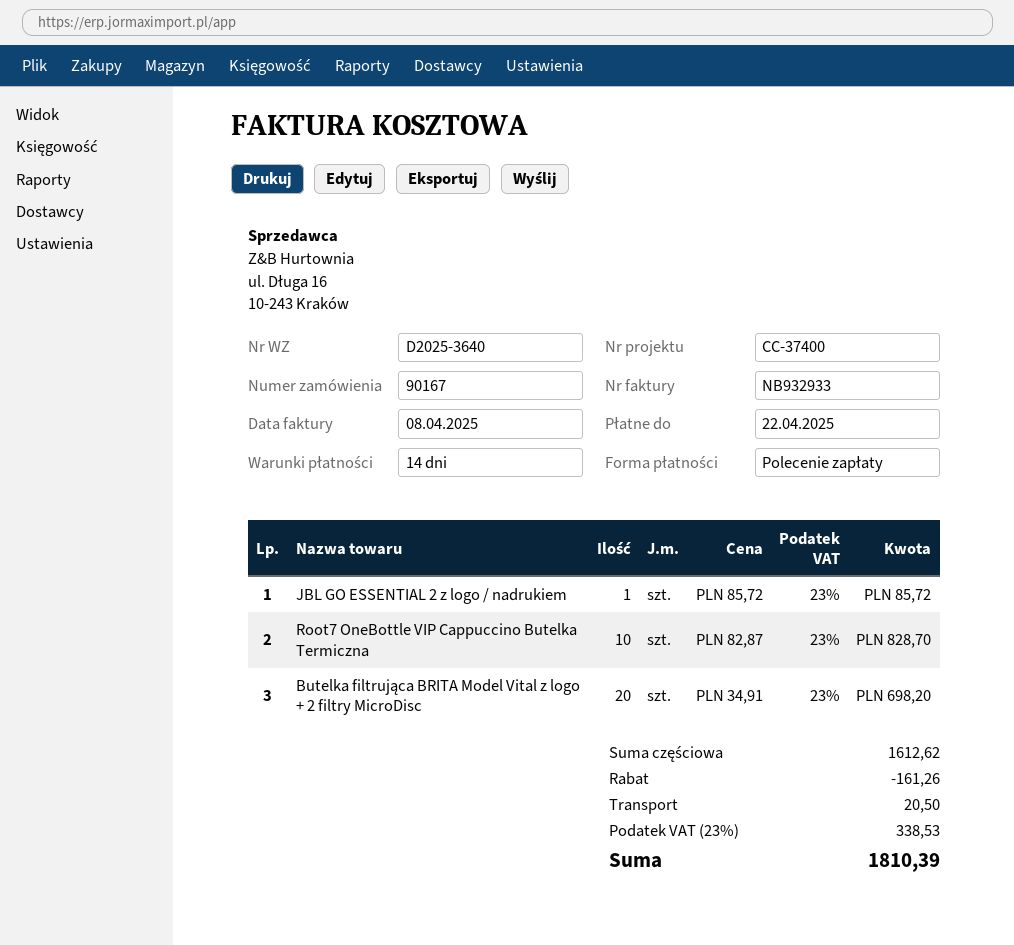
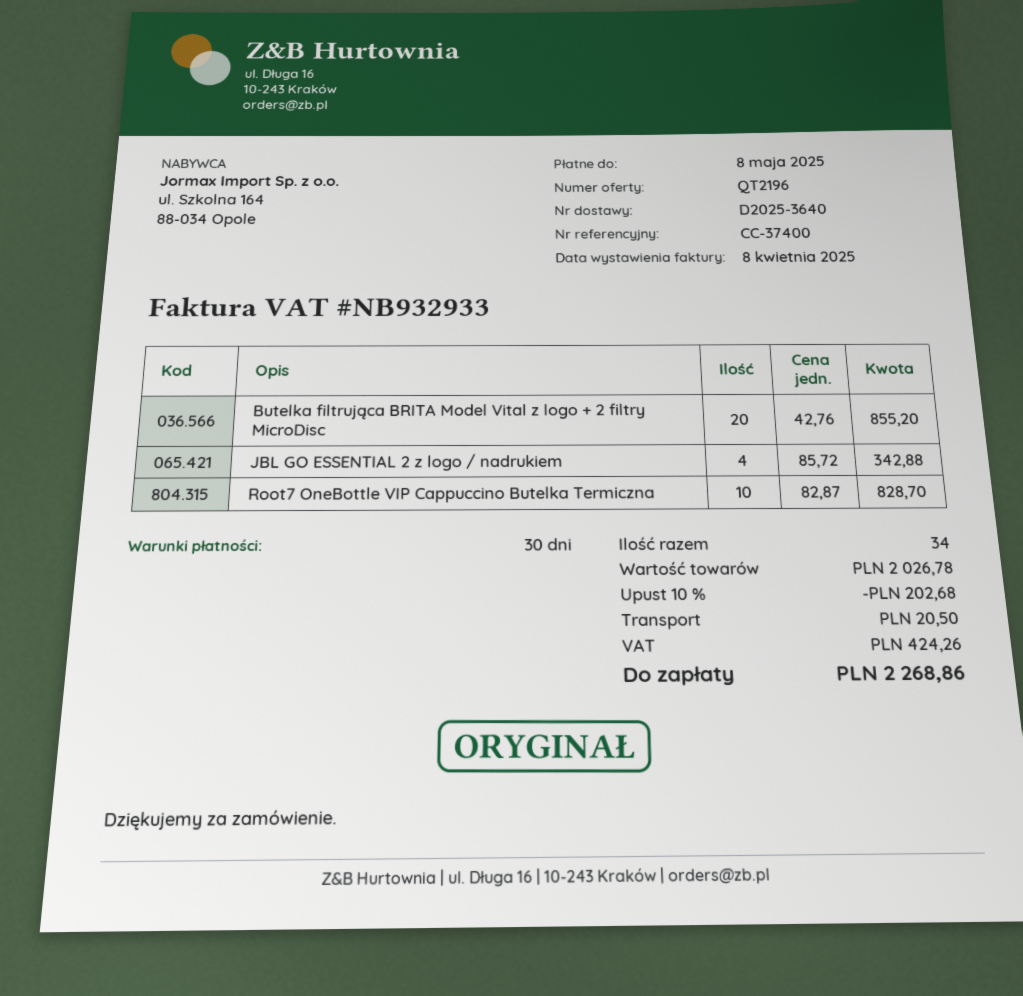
payment terms: 14 days -> 30 days
due date: 2025-04-22 -> 2025-05-08
JBL GO ESSENTIAL 2 z logo / nadrukiem: 1 x 85.72 = 85.72 -> 4 x 85.72 = 342.88
Butelka filtrująca BRITA Model Vital z logo + 2 filtry MicroDisc: 20 x 34.91 = 698.20 -> 20 x 42.76 = 855.20
subtotal: 1612.62 -> 2026.78
discount: 161.26 -> 202.68
tax: 338.53 -> 424.26
total: 1810.39 -> 2268.86

